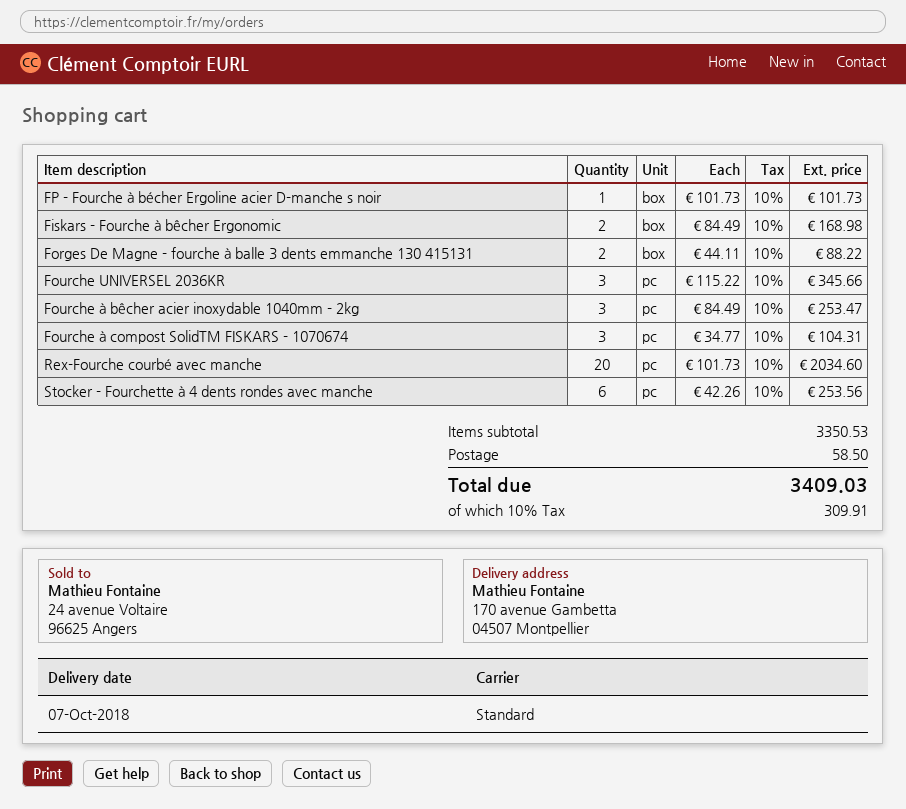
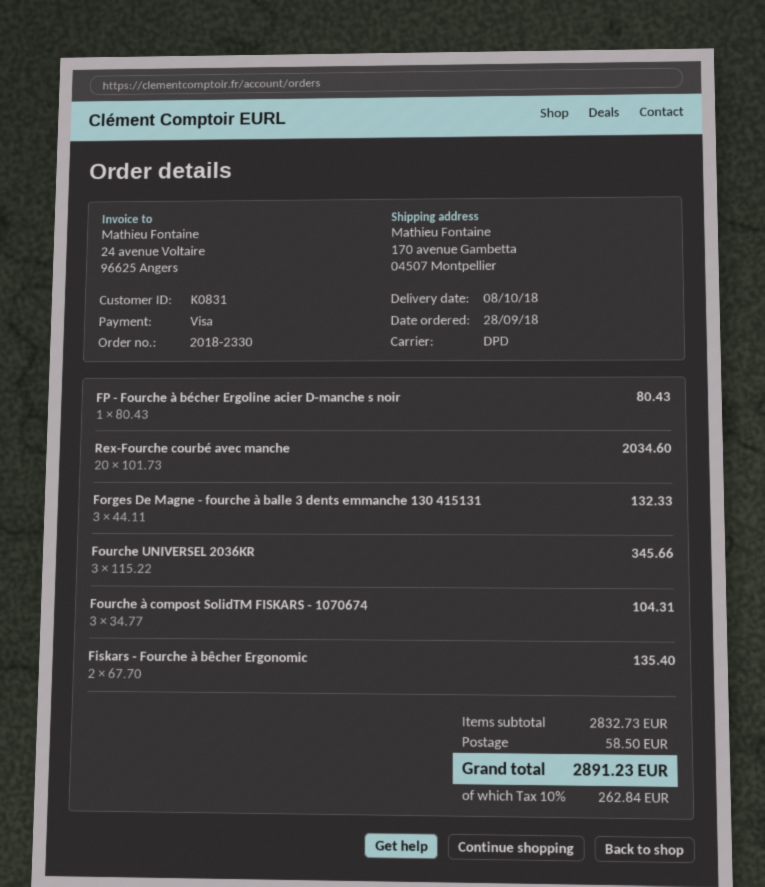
delivery date: 2018-10-07 -> 2018-10-08
shipping method: standard -> DPD
FP - Fourche à bécher Ergoline acier D-manche s noir: 1 x 101.73 = 101.73 -> 1 x 80.43 = 80.43
Fiskars - Fourche à bêcher Ergonomic: 2 x 84.49 = 168.98 -> 2 x 67.70 = 135.40
Forges De Magne - fourche à balle 3 dents emmanche 130 415131: 2 x 44.11 = 88.22 -> 3 x 44.11 = 132.33
Fourche à bêcher acier inoxydable 1040mm - 2kg: 3 x 84.49 = 253.47 -> none
Stocker - Fourchette à 4 dents rondes avec manche: 6 x 42.26 = 253.56 -> none
subtotal: 3350.53 -> 2832.73
tax: 10% = 309.91 -> 10% = 262.84
total: 3409.03 -> 2891.23

